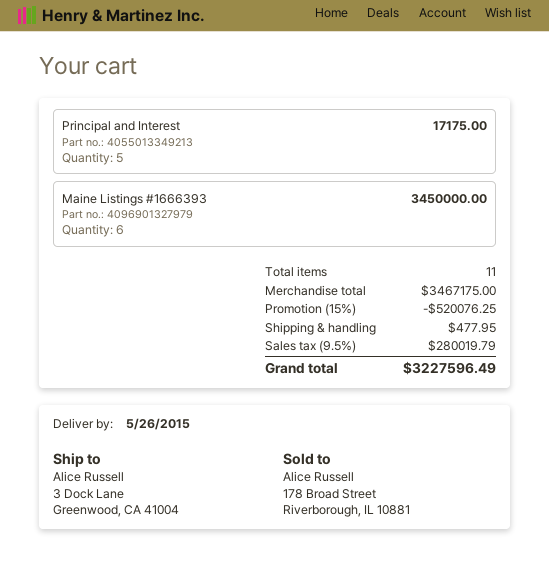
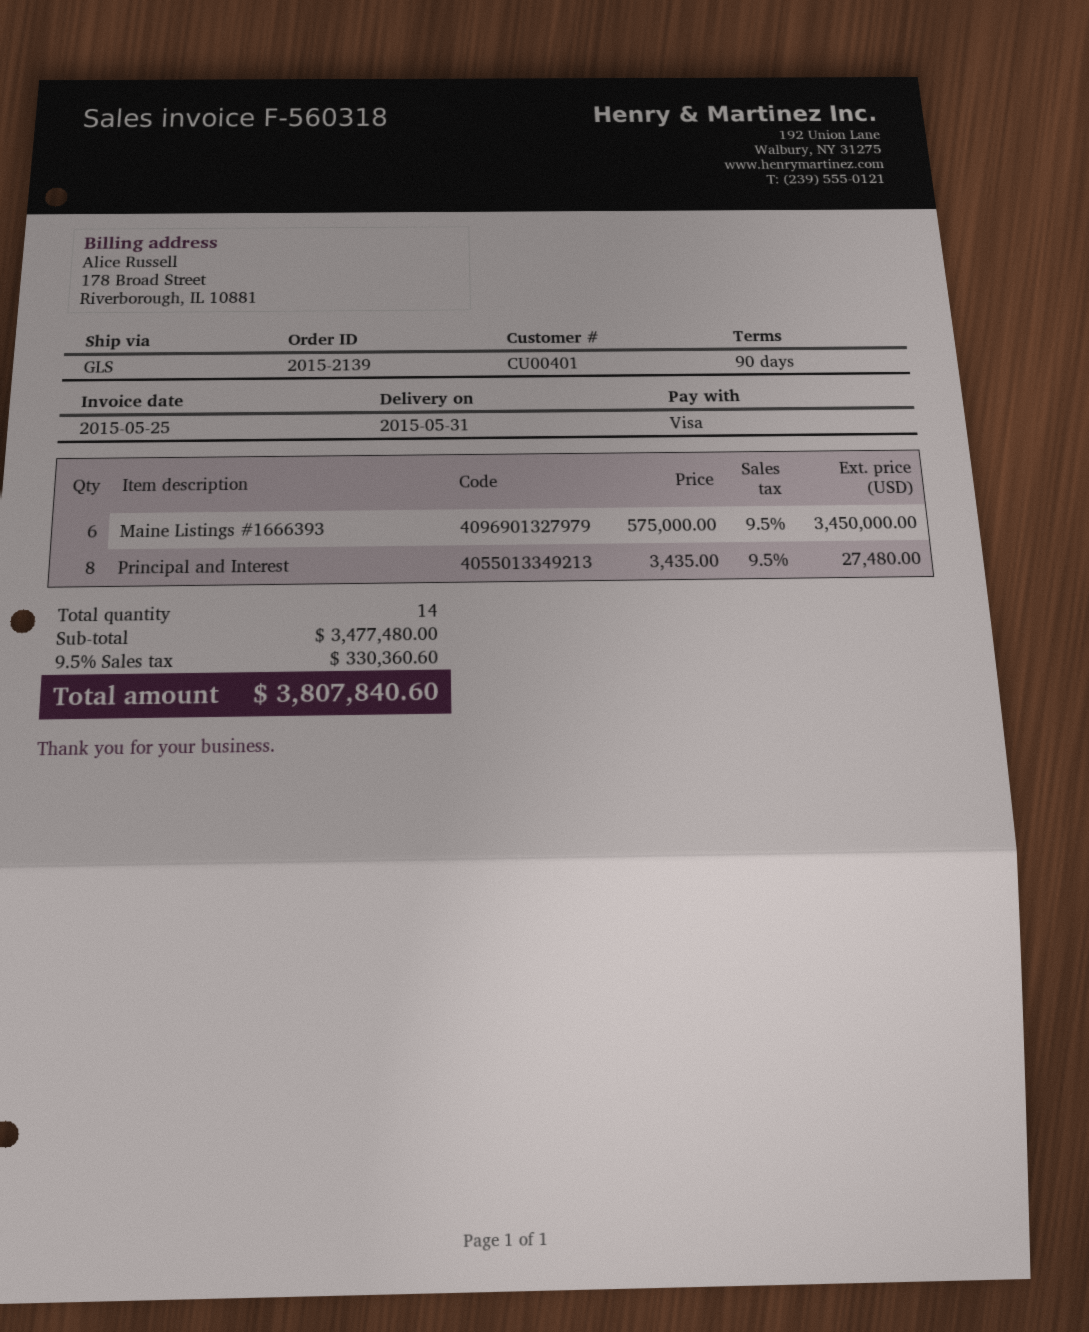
delivery date: 2015-05-26 -> 2015-05-31
Principal and Interest: 5 for 17175.00 -> 8 for 27480.00
total quantity: 11 -> 14
subtotal: 3467175.00 -> 3477480.00
discount: 15% = 520076.25 -> none
shipping: 477.95 -> none
tax: 9.5% = 280019.79 -> 9.5% = 330360.60
total: 3227596.49 -> 3807840.60

